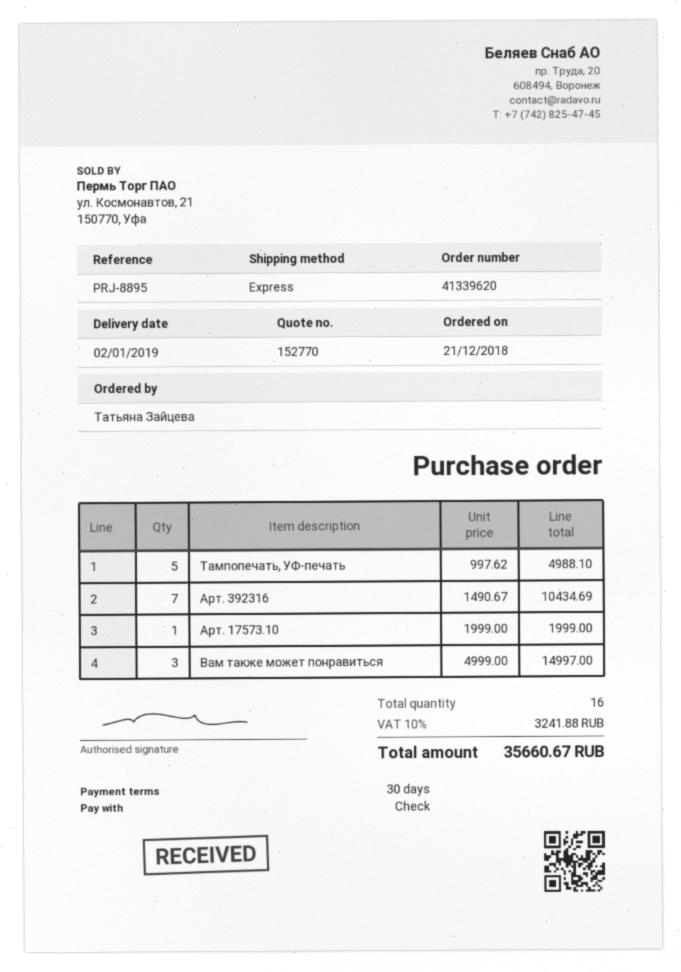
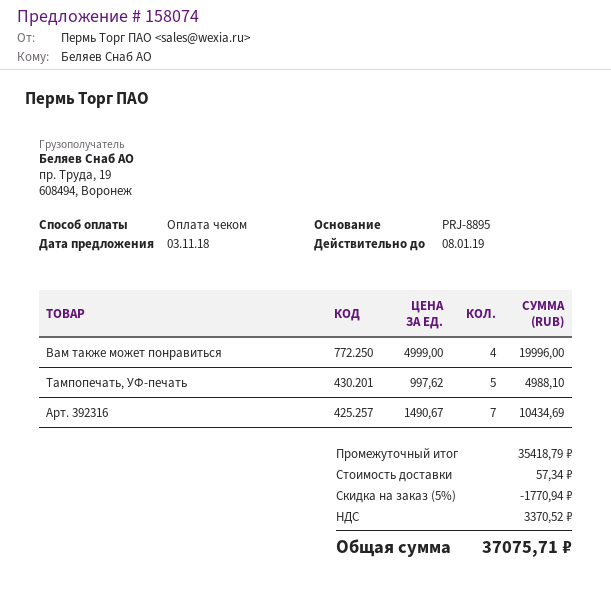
quote number: 152770 -> 158074
Арт. 17573.10: 1 x 1999.00 = 1999.00 -> none
Вам также может понравиться: 3 x 4999.00 = 14997.00 -> 4 x 4999.00 = 19996.00
discount: none -> 5% = 1770.94
shipping: none -> 57.34
tax: 3241.88 -> 3370.52
total: 35660.67 -> 37075.71

